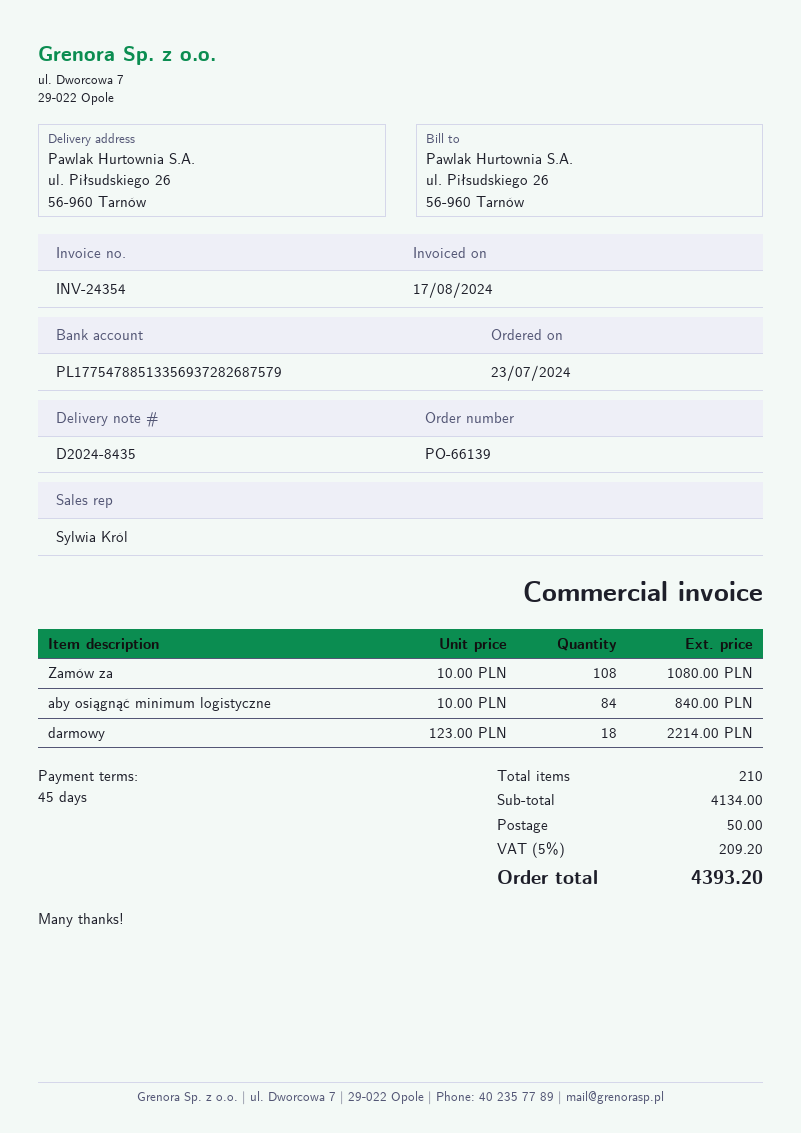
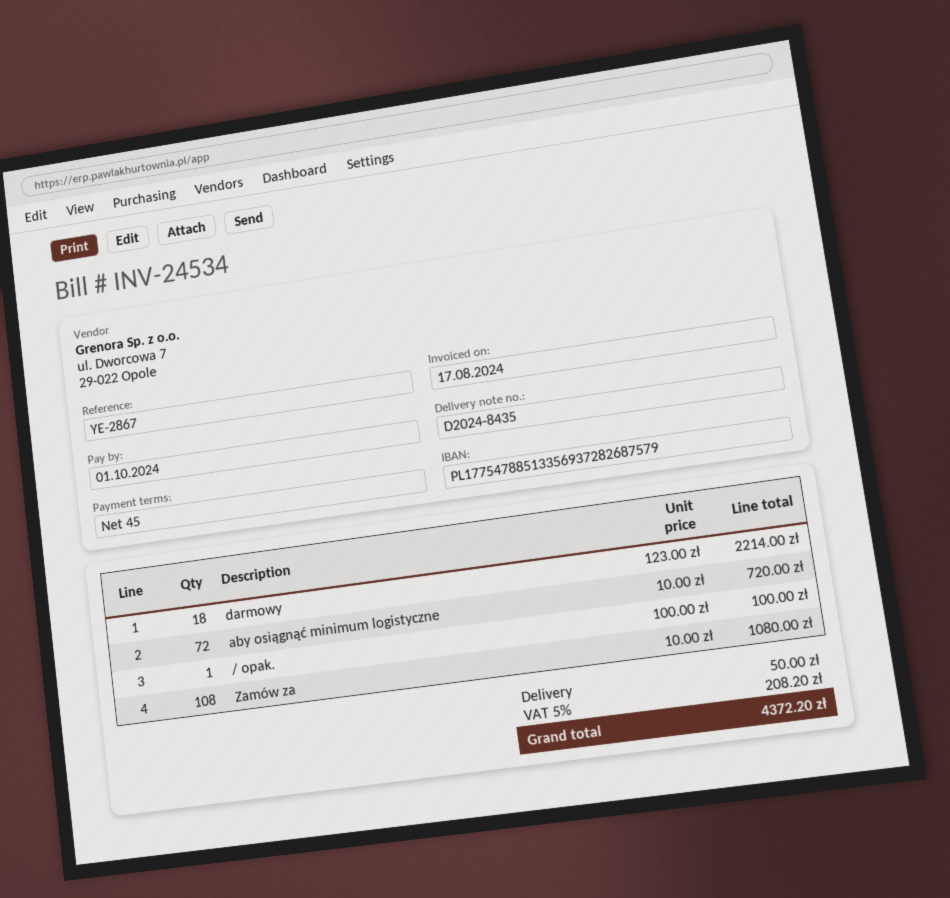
invoice number: INV-24354 -> INV-24534
aby osiągnąć minimum logistyczne: 84 x 10.00 = 840.00 -> 72 x 10.00 = 720.00
/ opak.: none -> 1 x 100.00 = 100.00
tax: 5% = 209.20 -> 5% = 208.20
total: 4393.20 -> 4372.20

